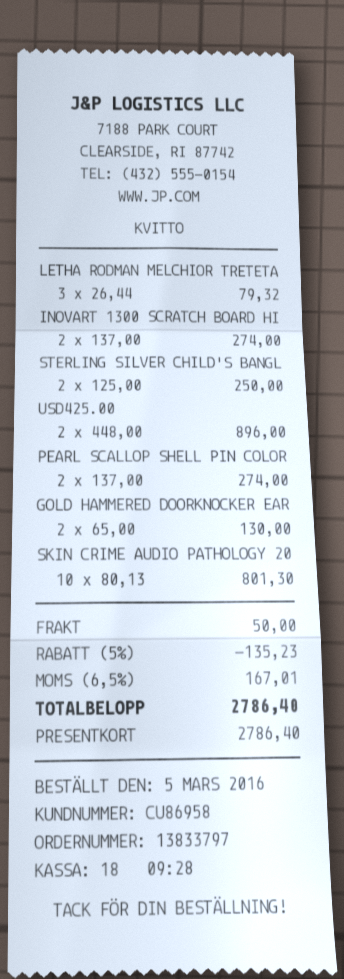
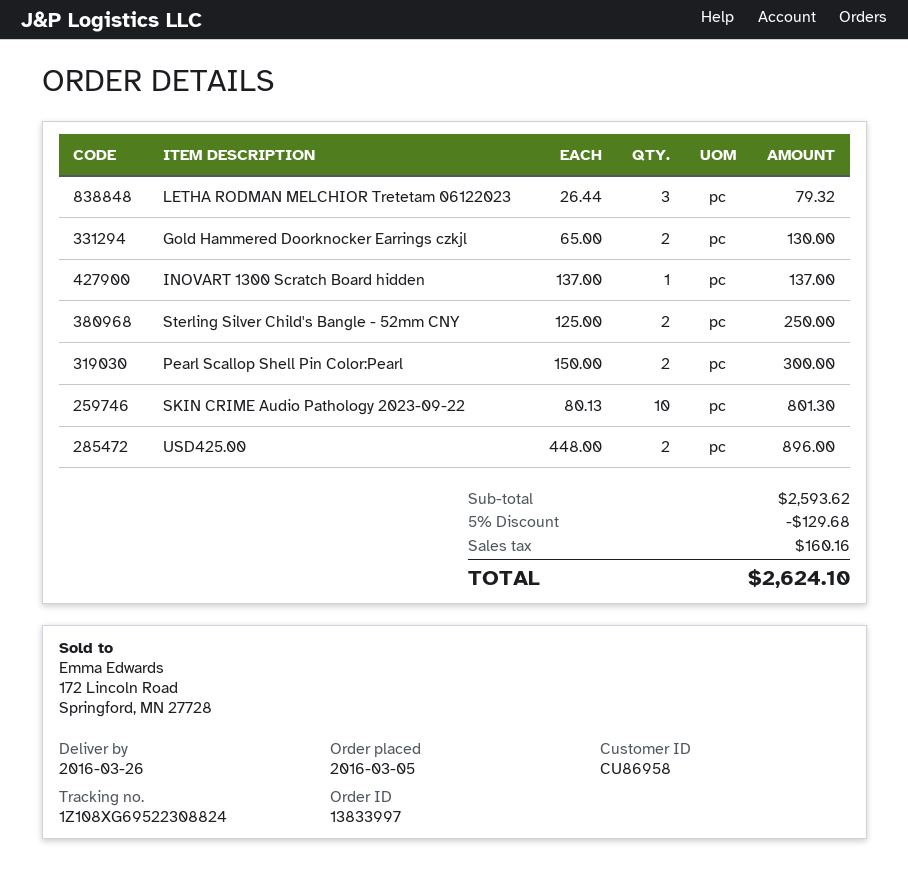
order number: 13833797 -> 13833997
INOVART 1300 SCRATCH BOARD HI: 2 x 137.00 = 274.00 -> 1 x 137.00 = 137.00
PEARL SCALLOP SHELL PIN COLOR: 2 x 137.00 = 274.00 -> 2 x 150.00 = 300.00
discount: 5% = 135.23 -> 5% = 129.68
shipping: 50.00 -> none
tax: 167.01 -> 160.16
total: 2786.40 -> 2624.10

